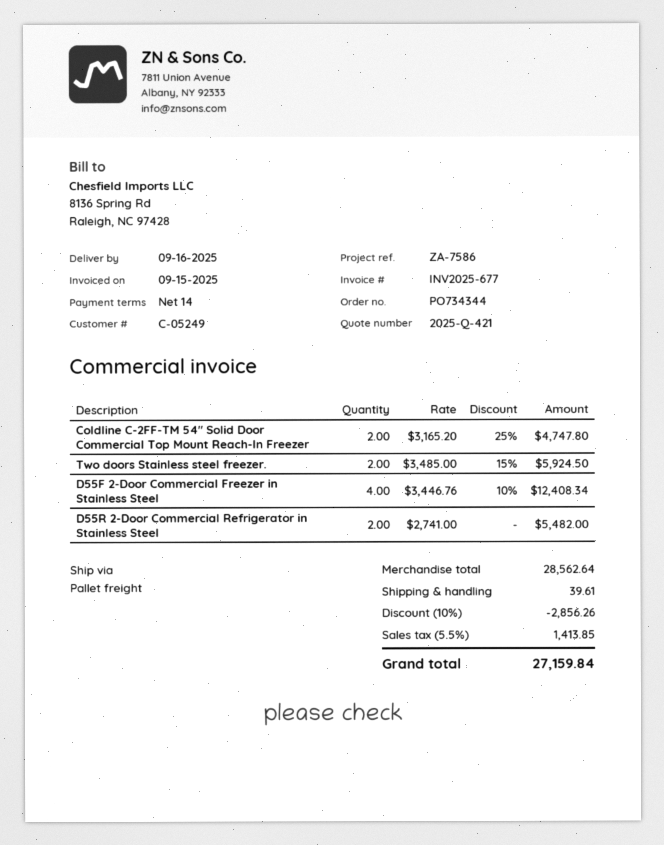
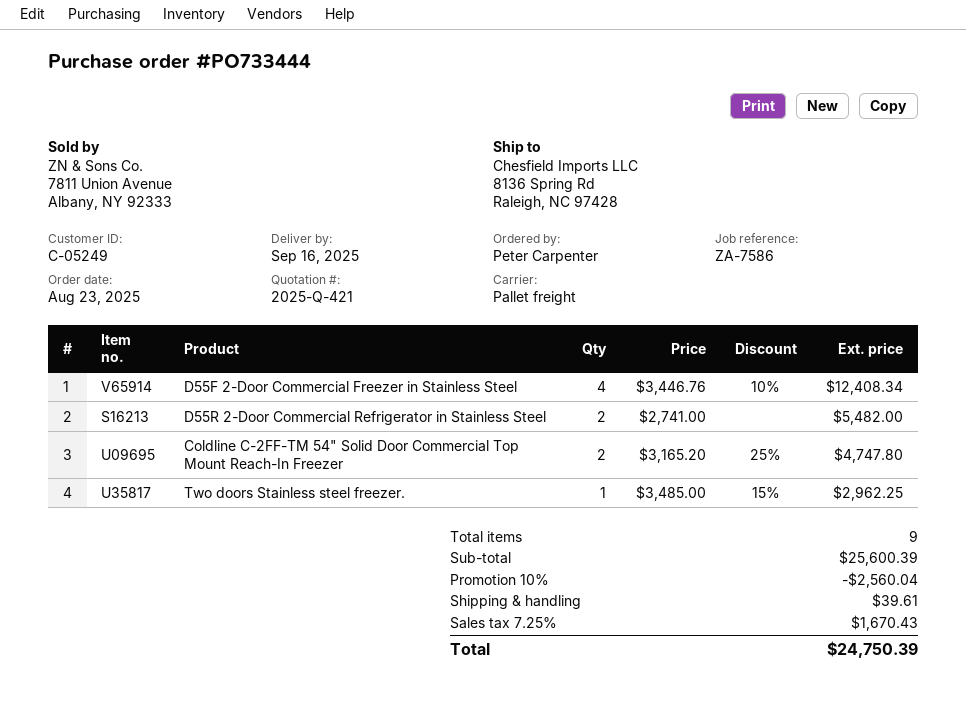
order number: PO734344 -> PO733444
Two doors Stainless steel freezer.: 2 x 3485.00 - 15% = 5924.50 -> 1 x 3485.00 - 15% = 2962.25
subtotal: 28562.64 -> 25600.39
discount: 10% = 2856.26 -> 10% = 2560.04
tax: 5.5% = 1413.85 -> 7.25% = 1670.43
total: 27159.84 -> 24750.39

